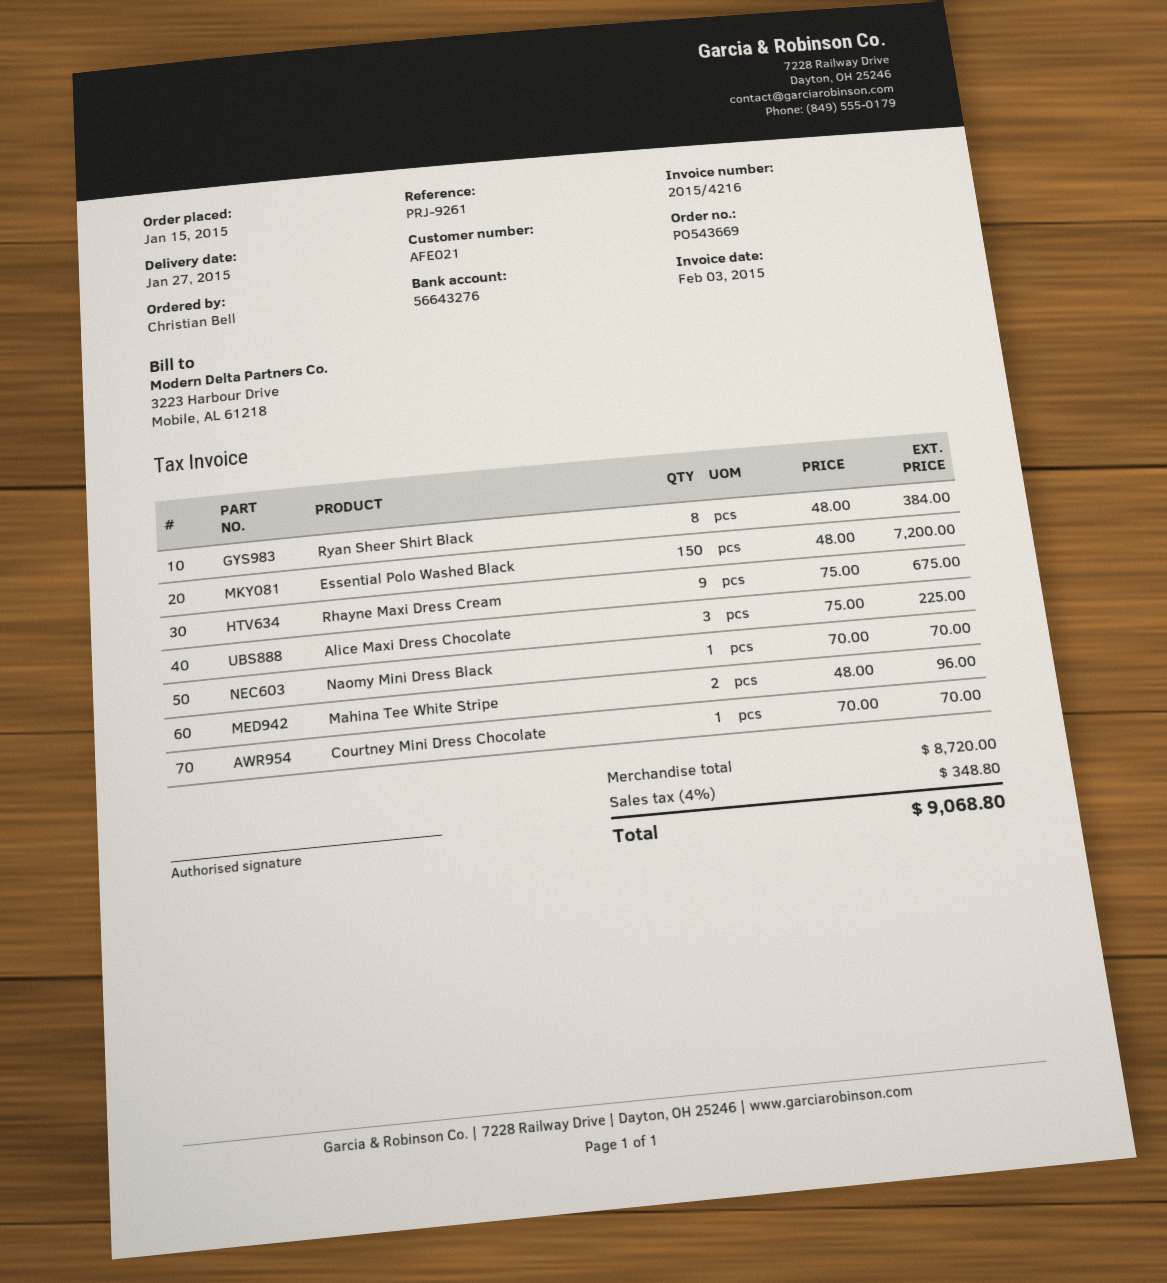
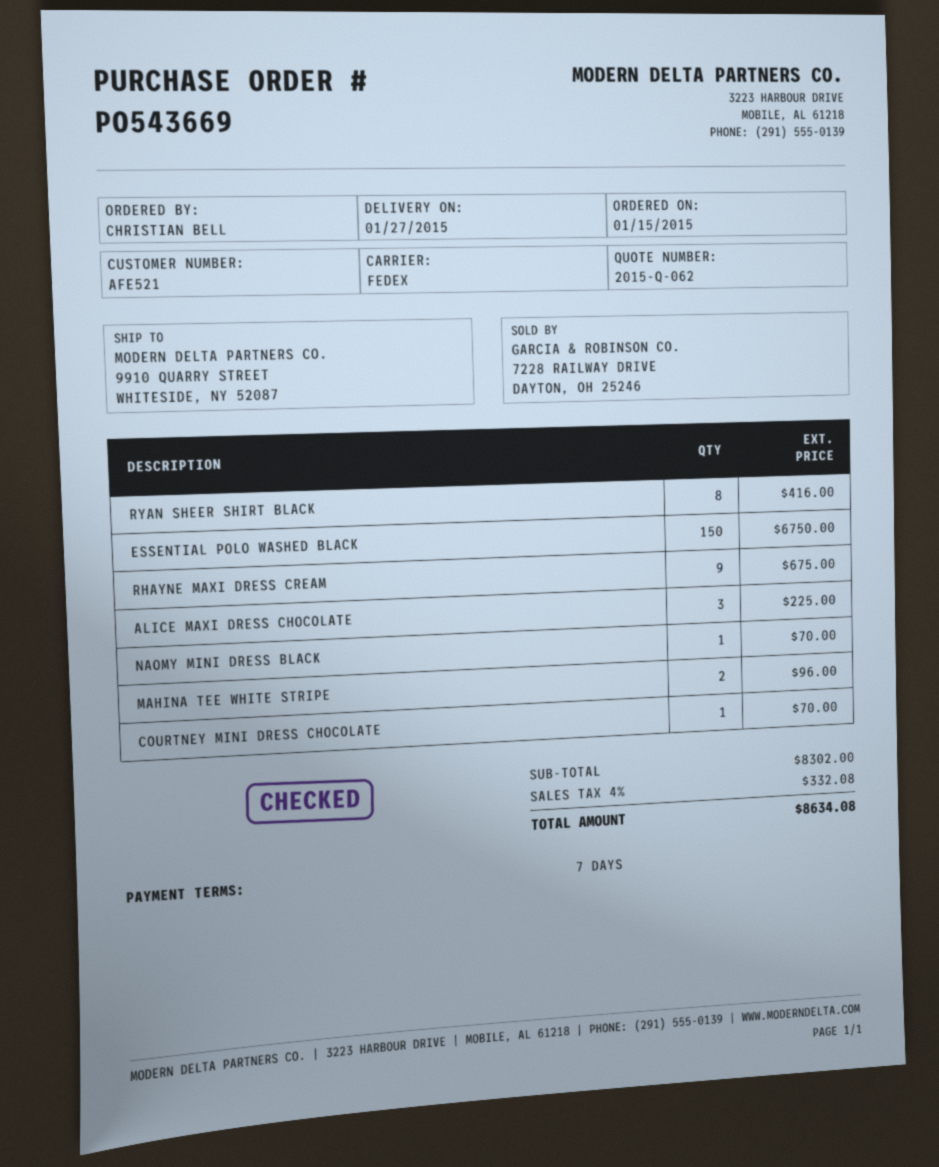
customer number: AFE021 -> AFE521
Ryan Sheer Shirt Black: 8 for 384.00 -> 8 for 416.00
Essential Polo Washed Black: 150 for 7200.00 -> 150 for 6750.00
subtotal: 8720.00 -> 8302.00
tax: 4% = 348.80 -> 4% = 332.08
total: 9068.80 -> 8634.08

